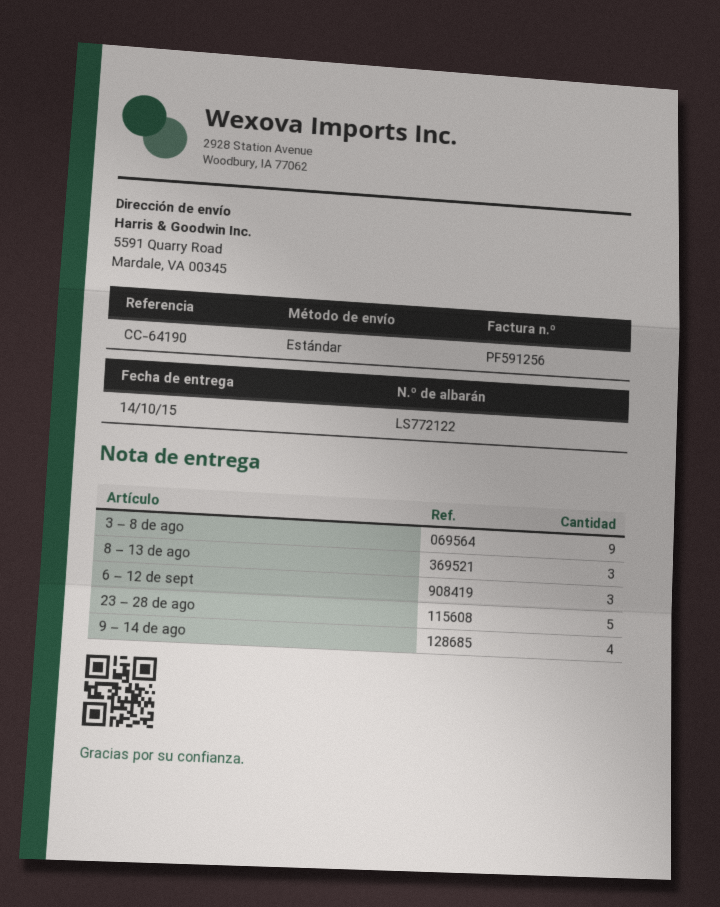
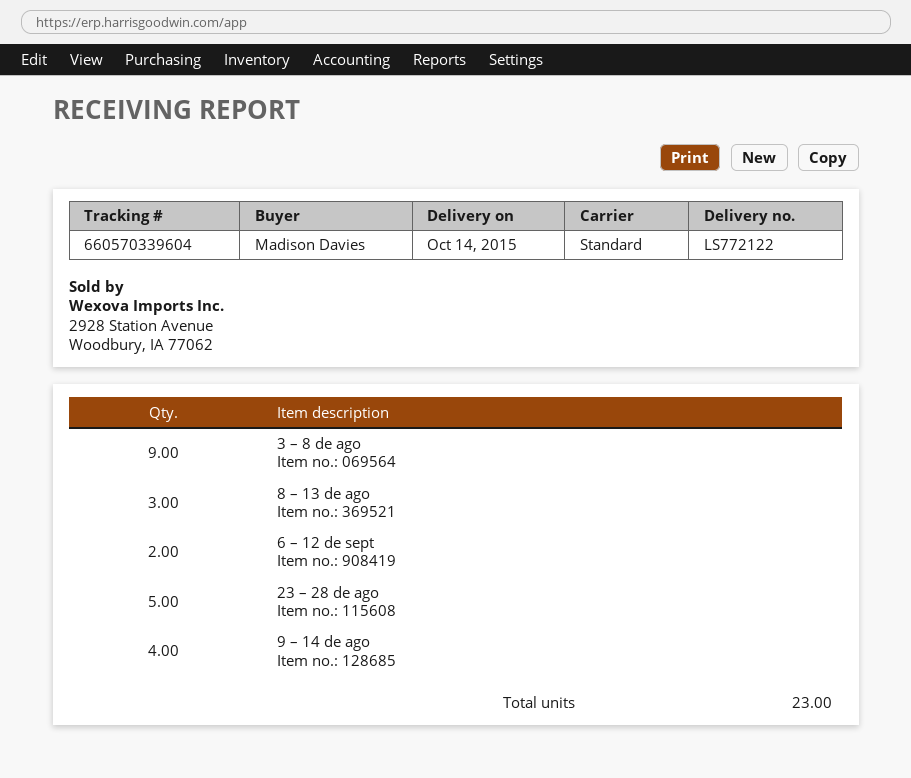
6 – 12 de sept: 3 -> 2

